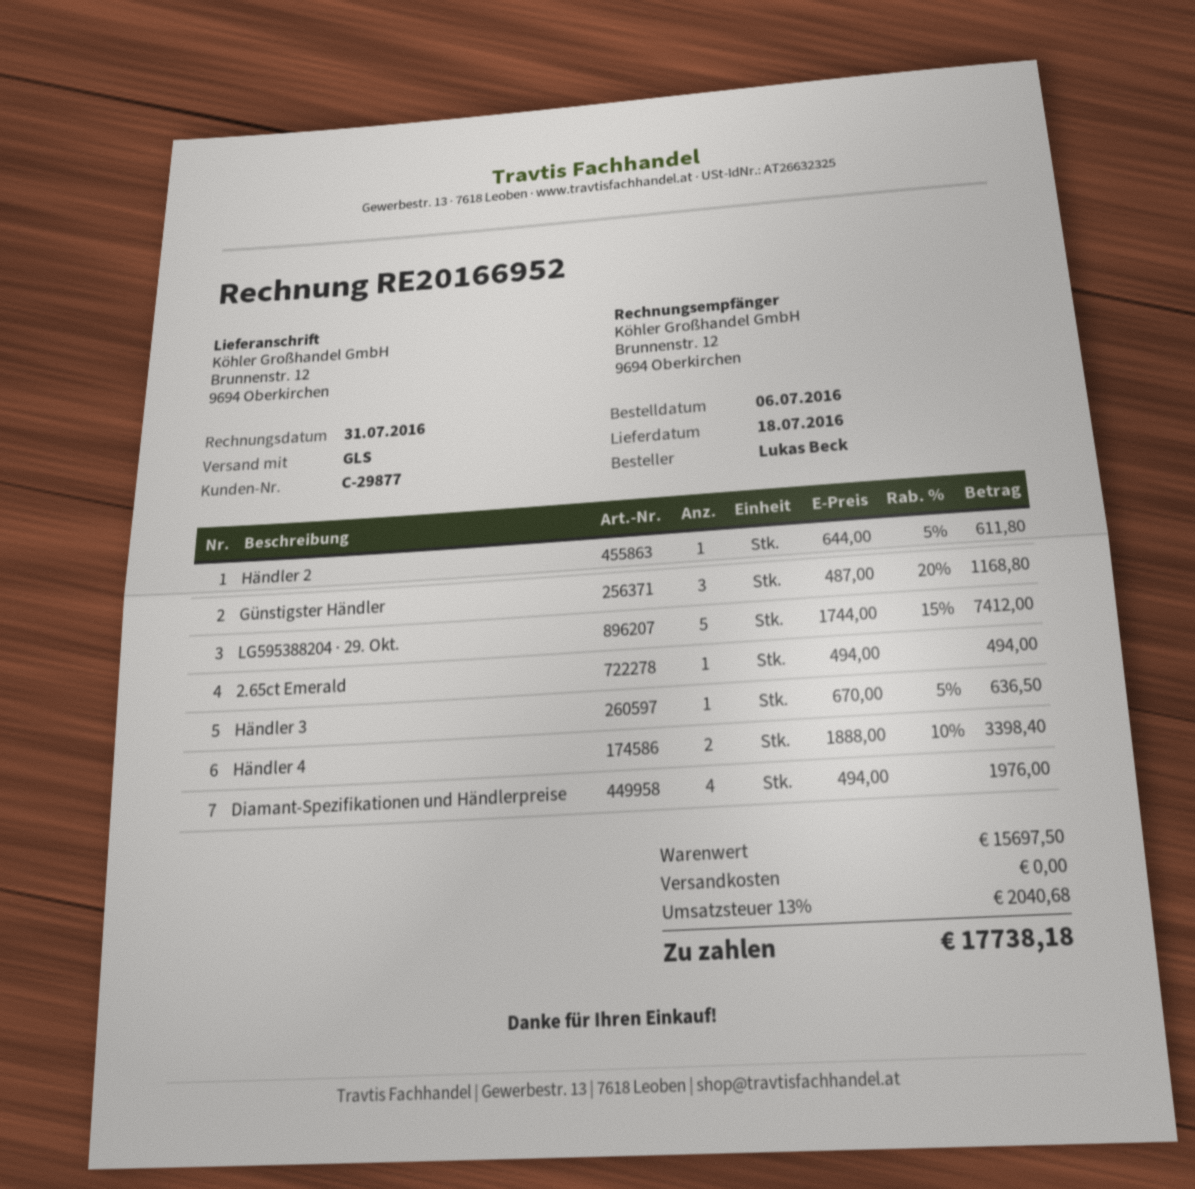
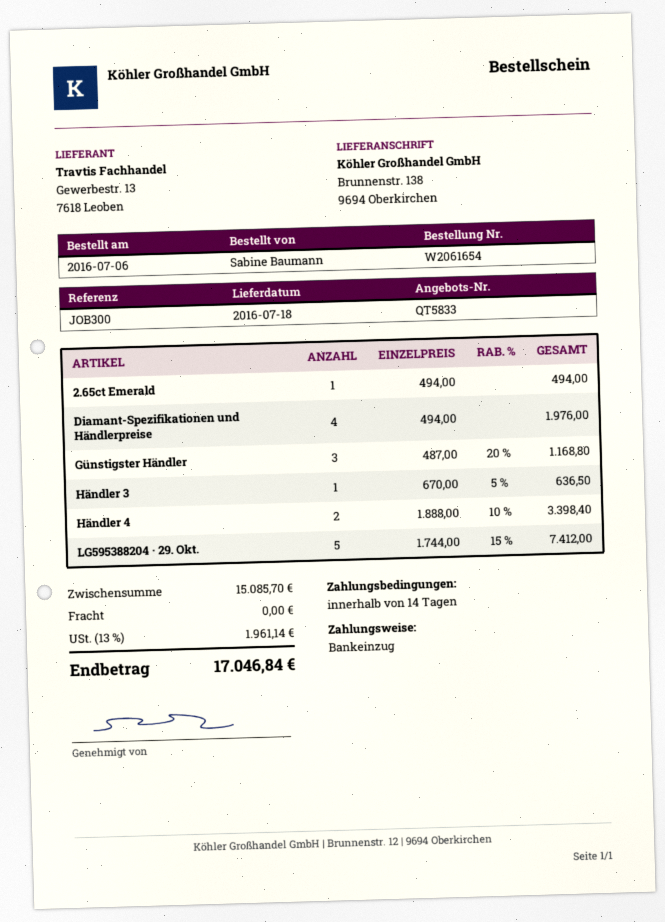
ordered by: Lukas Beck -> Sabine Baumann
ship to: Brunnenstr. 12, 9694 Oberkirchen -> Brunnenstr. 138, 9694 Oberkirchen
Händler 2: 1 x 644.00 - 5% = 611.80 -> none
subtotal: 15697.50 -> 15085.70
tax: 13% = 2040.68 -> 13% = 1961.14
total: 17738.18 -> 17046.84

